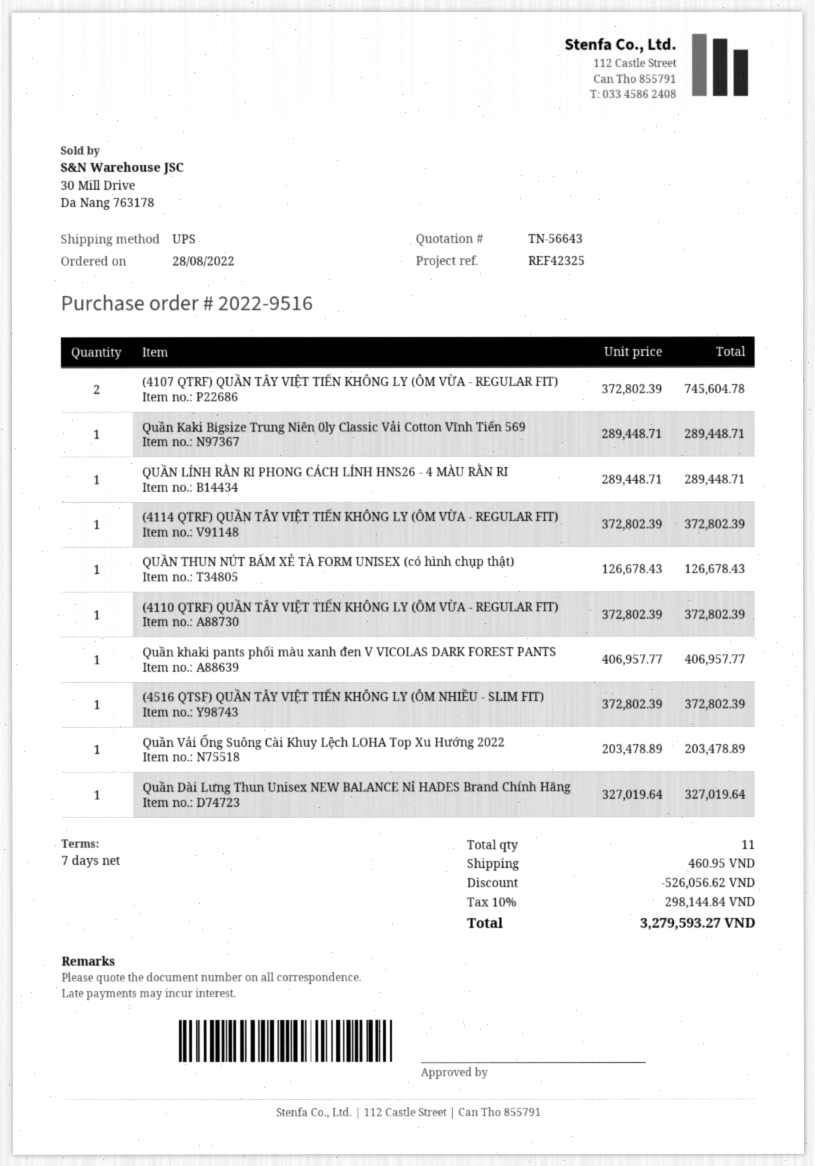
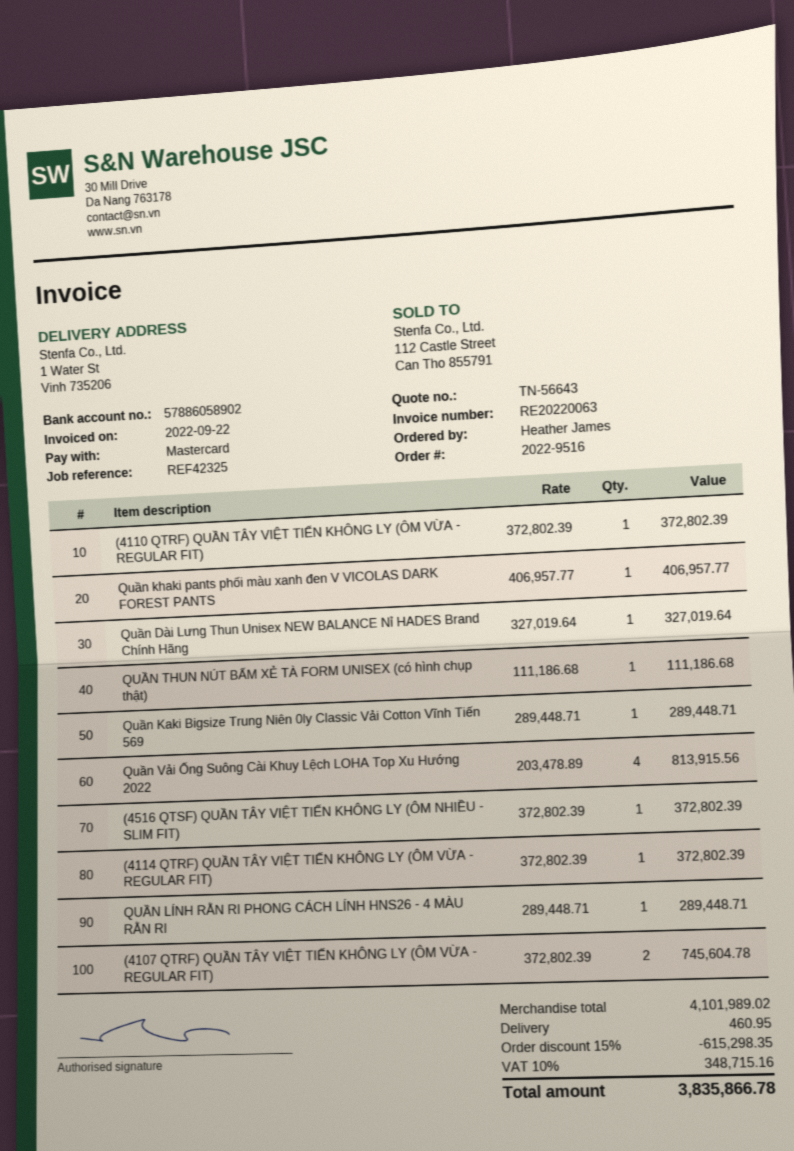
QUẦN THUN NÚT BẤM XẺ TÀ FORM UNISEX (có hình chụp thật): 1 x 126678.43 = 126678.43 -> 1 x 111186.68 = 111186.68
Quần Vải Ống Suông Cài Khuy Lệch LOHA Top Xu Hướng 2022: 1 x 203478.89 = 203478.89 -> 4 x 203478.89 = 813915.56
discount: 526056.62 -> 615298.35
tax: 10% = 298144.84 -> 10% = 348715.16
total: 3279593.27 -> 3835866.78

